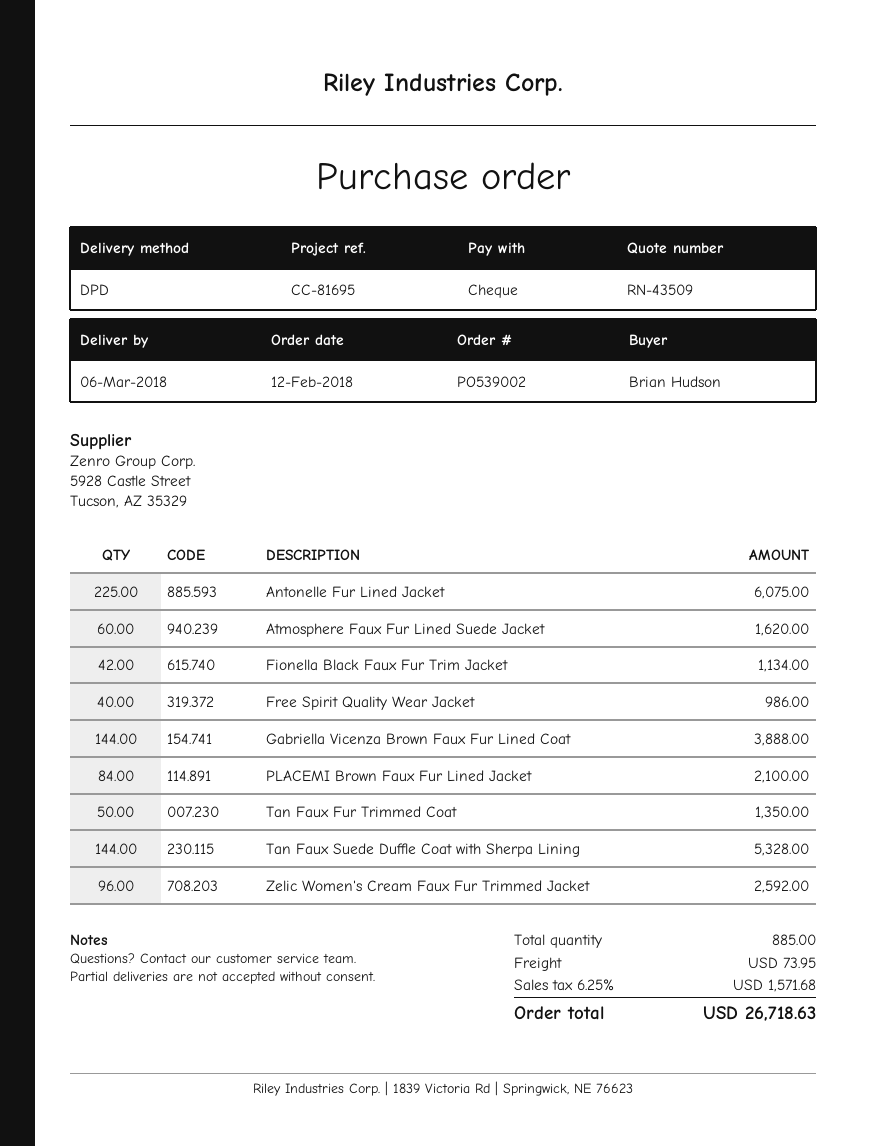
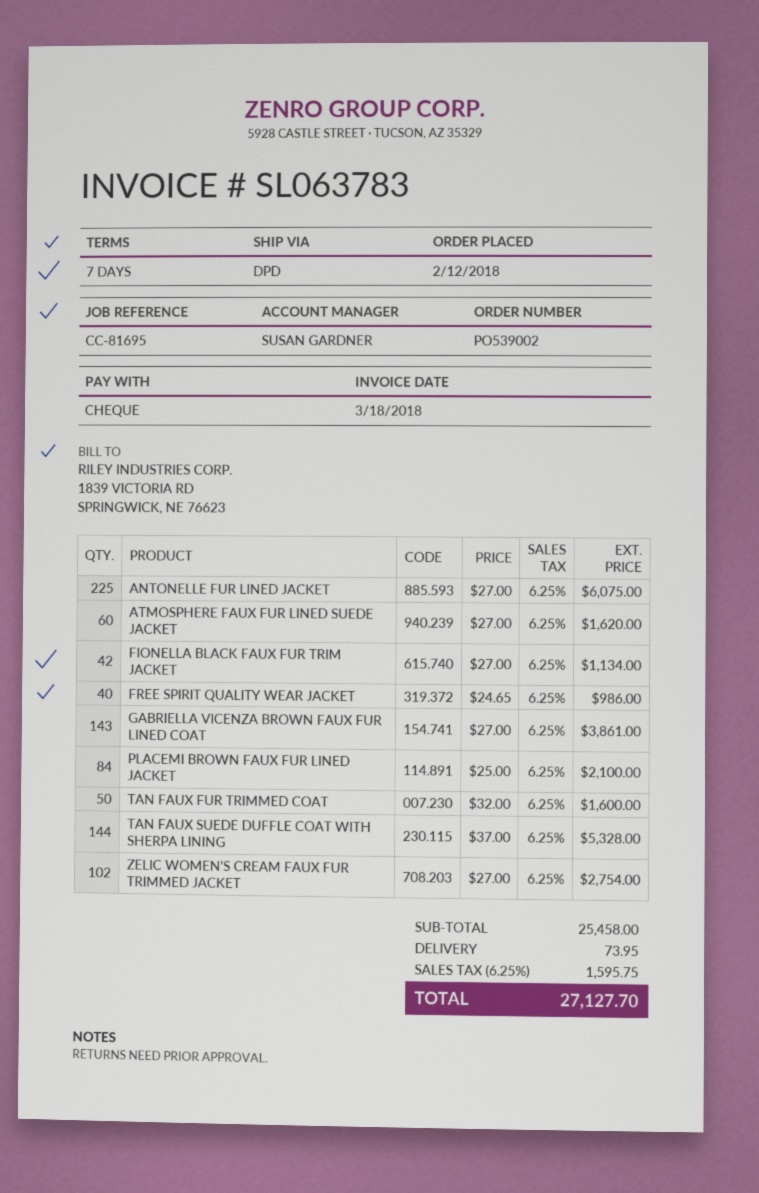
Gabriella Vicenza Brown Faux Fur Lined Coat: 144 for 3888.00 -> 143 for 3861.00
Tan Faux Fur Trimmed Coat: 50 for 1350.00 -> 50 for 1600.00
Zelic Women's Cream Faux Fur Trimmed Jacket: 96 for 2592.00 -> 102 for 2754.00
tax: 6.25% = 1571.68 -> 6.25% = 1595.75
total: 26718.63 -> 27127.70

